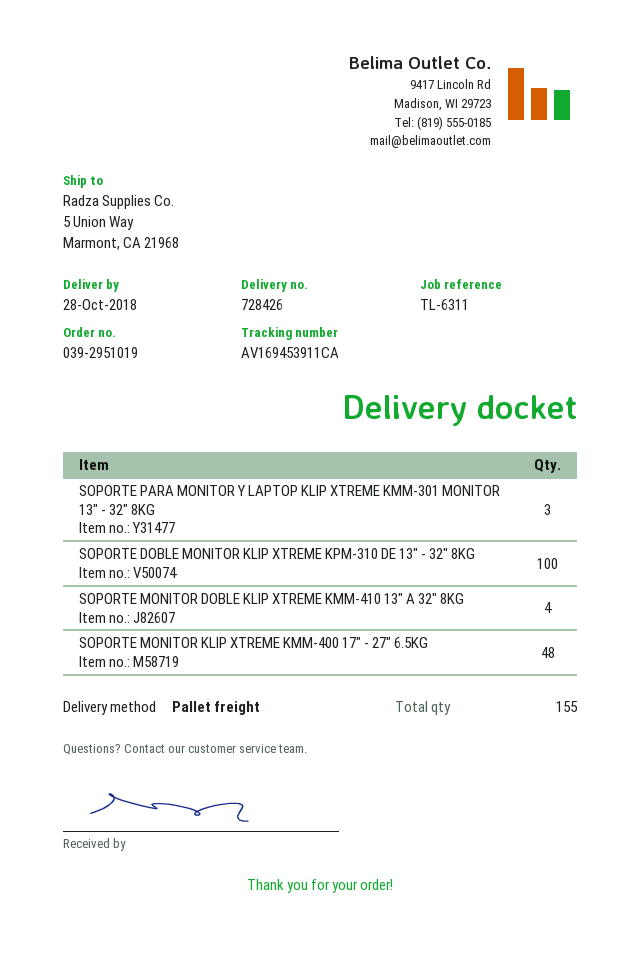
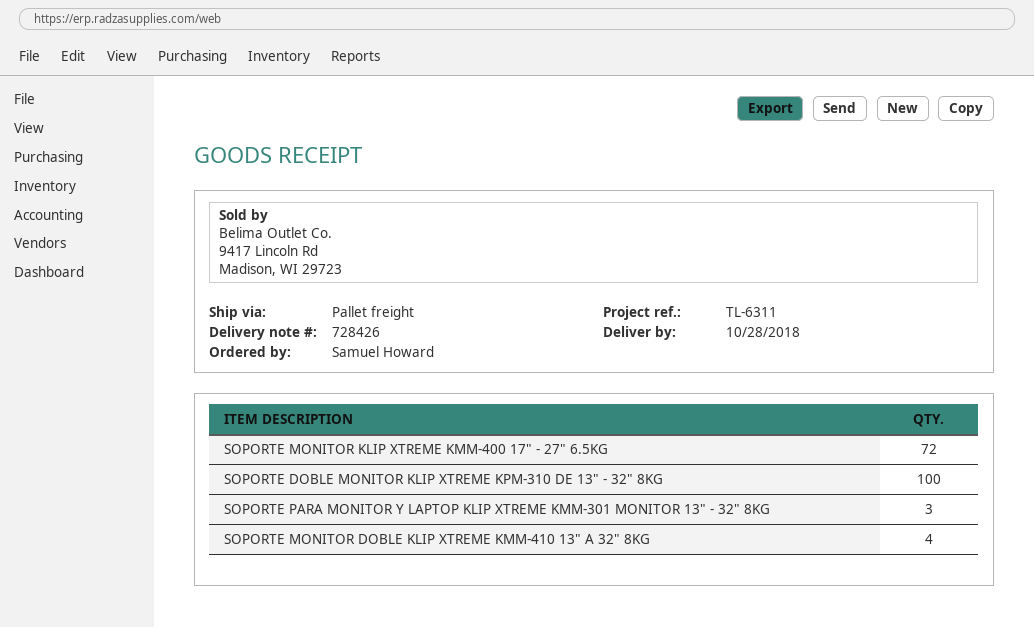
SOPORTE MONITOR KLIP XTREME KMM-400 17" - 27" 6.5KG: 48 -> 72

